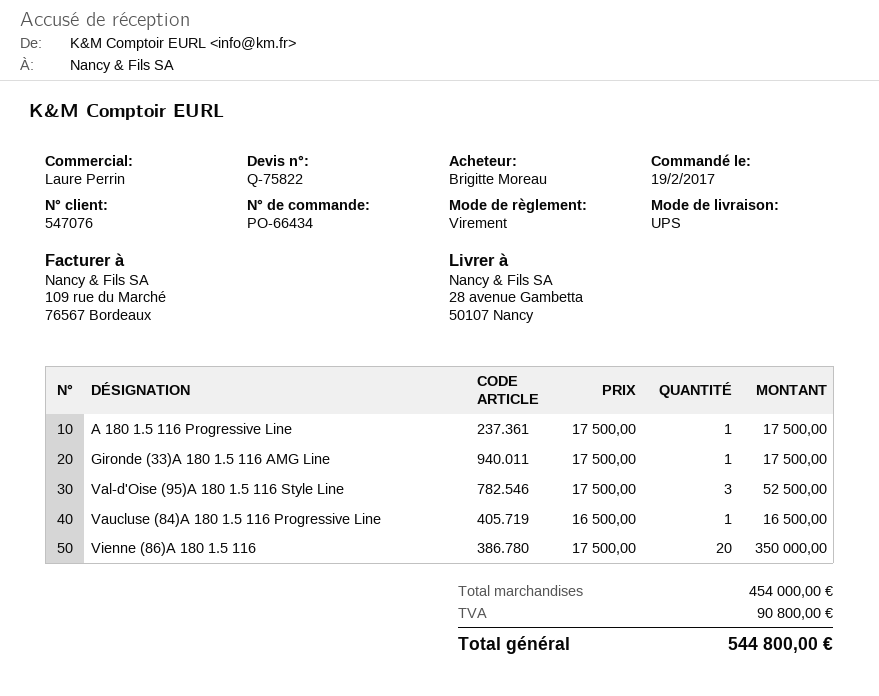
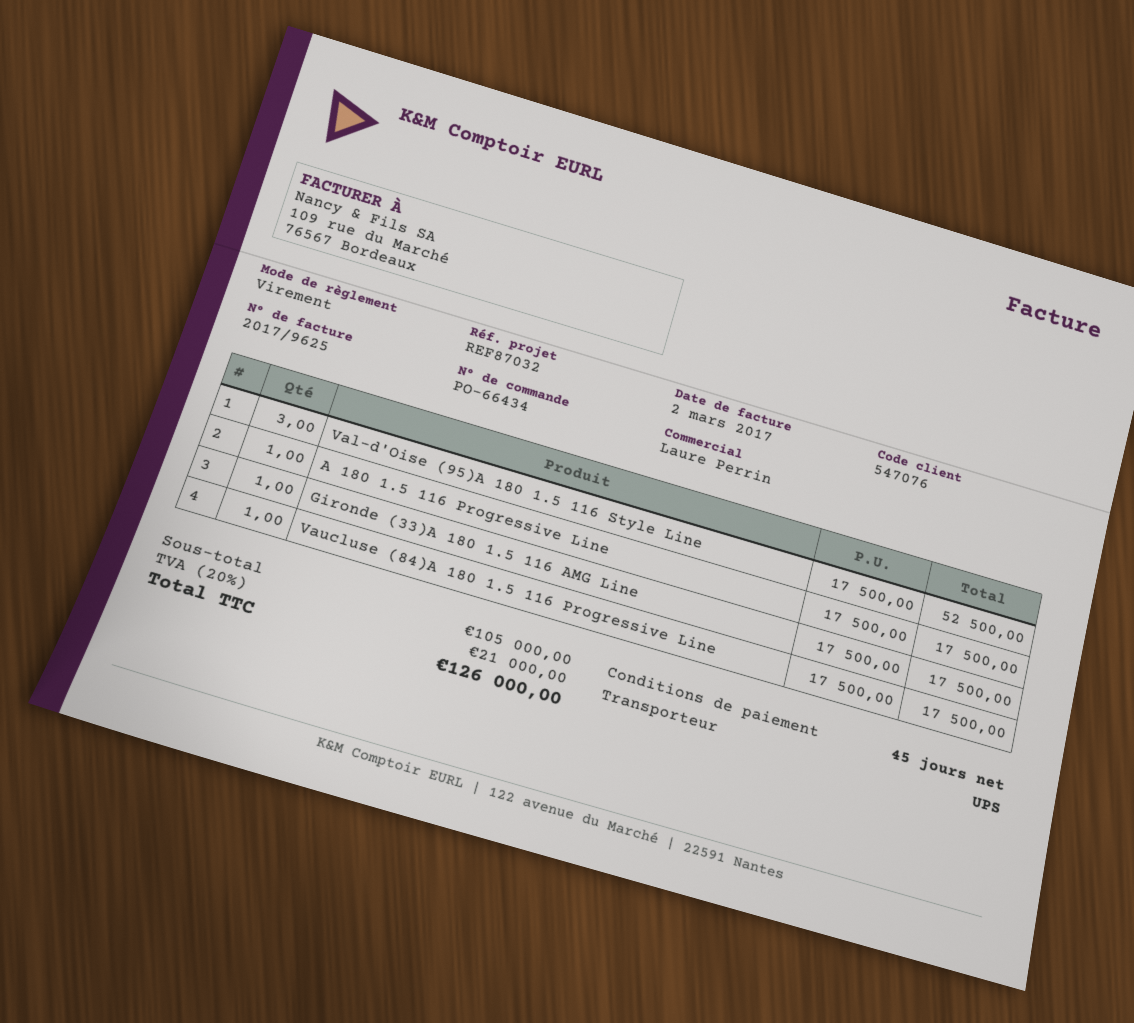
Vaucluse (84)A 180 1.5 116 Progressive Line: 1 x 16500.00 = 16500.00 -> 1 x 17500.00 = 17500.00
Vienne (86)A 180 1.5 116: 20 x 17500.00 = 350000.00 -> none
subtotal: 454000.00 -> 105000.00
tax: 90800.00 -> 21000.00
total: 544800.00 -> 126000.00

